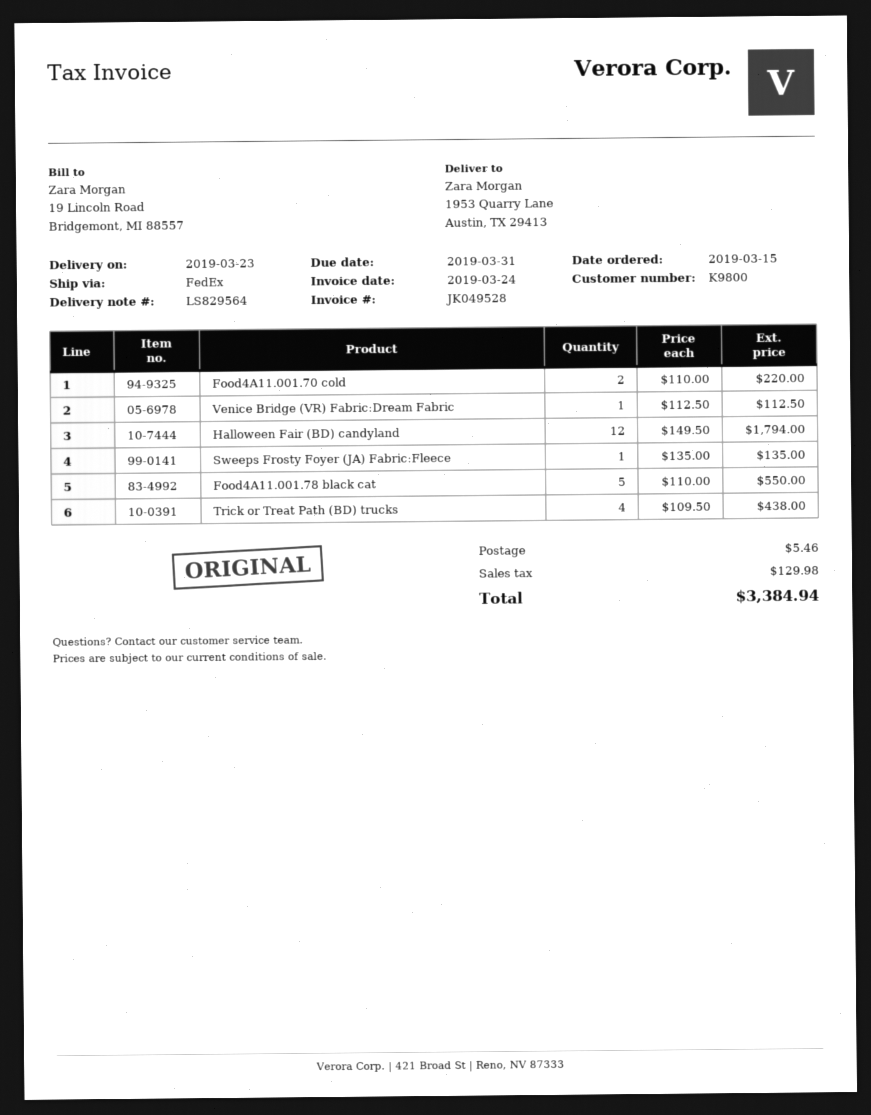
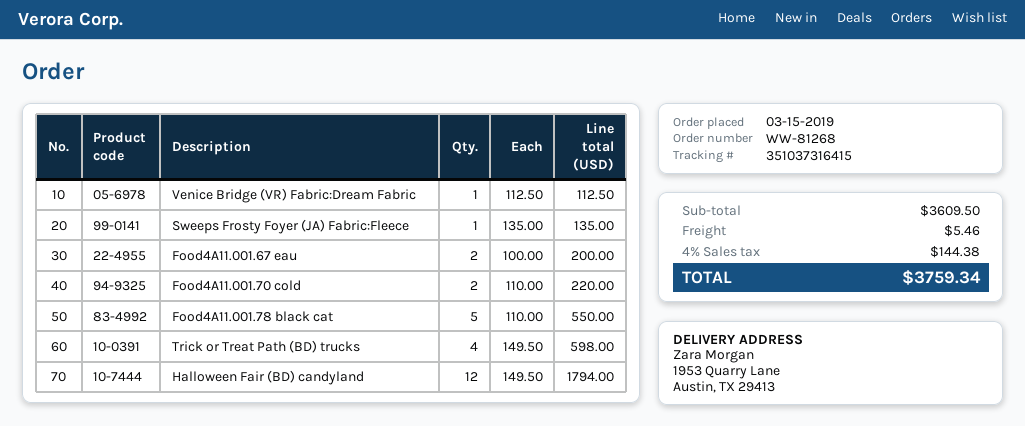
Trick or Treat Path (BD) trucks: 4 x 109.50 = 438.00 -> 4 x 149.50 = 598.00
Food4A11.001.67 eau: none -> 2 x 100.00 = 200.00
tax: 129.98 -> 144.38
total: 3384.94 -> 3759.34

